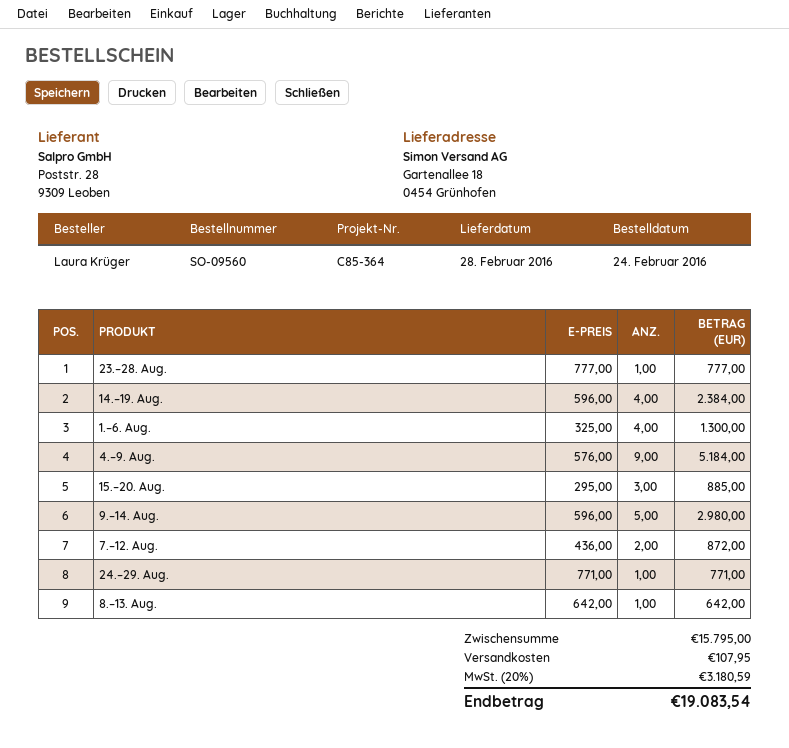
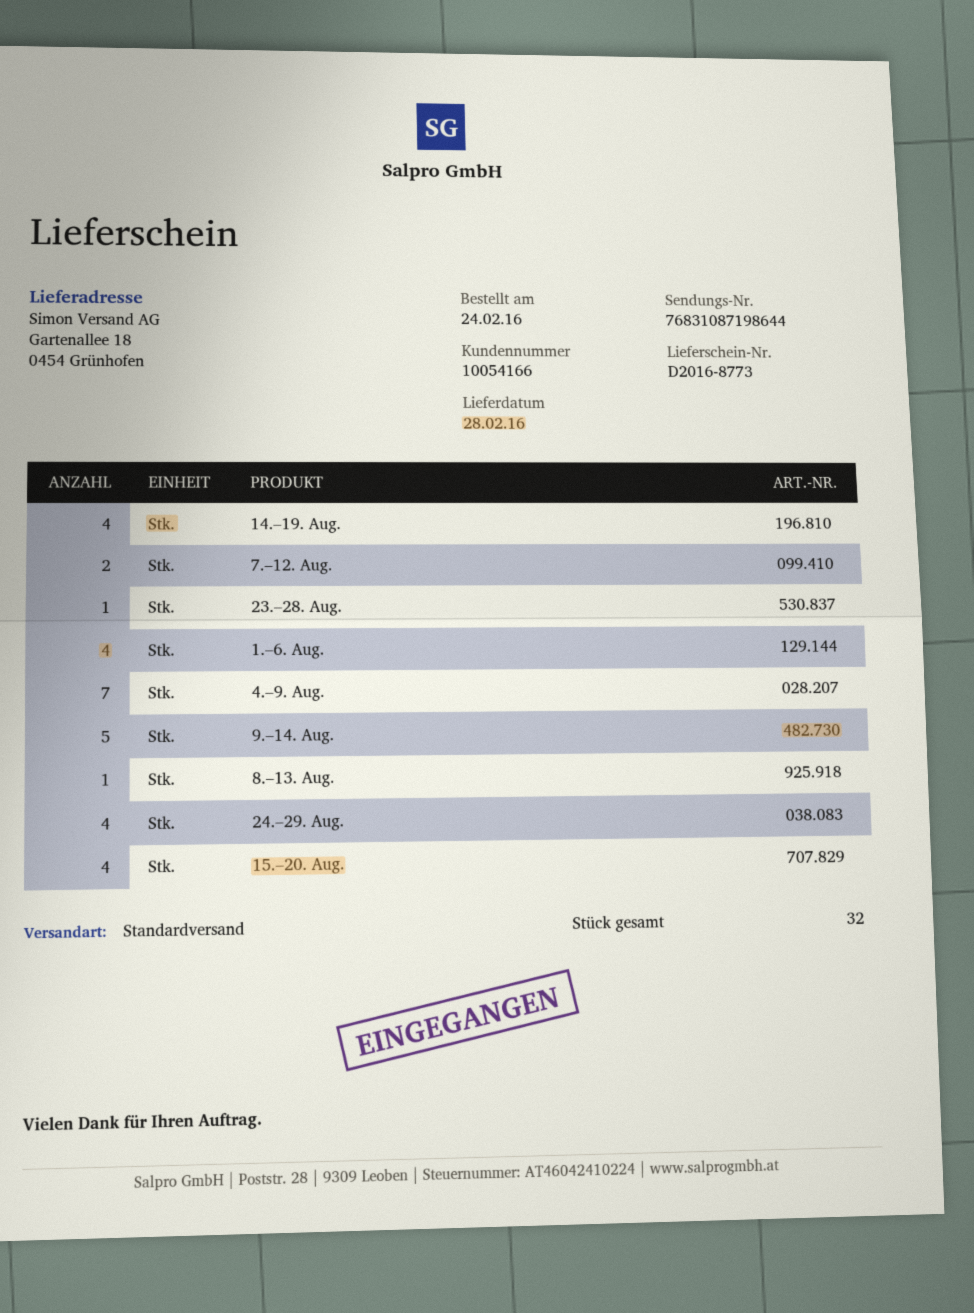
4.–9. Aug.: 9 -> 7
15.–20. Aug.: 3 -> 4
24.–29. Aug.: 1 -> 4

